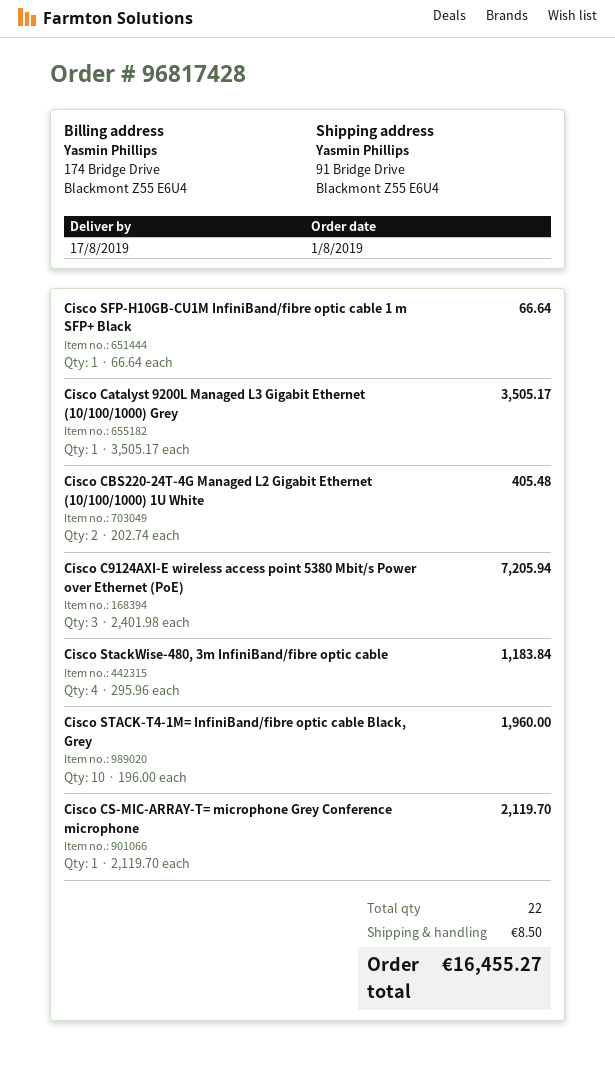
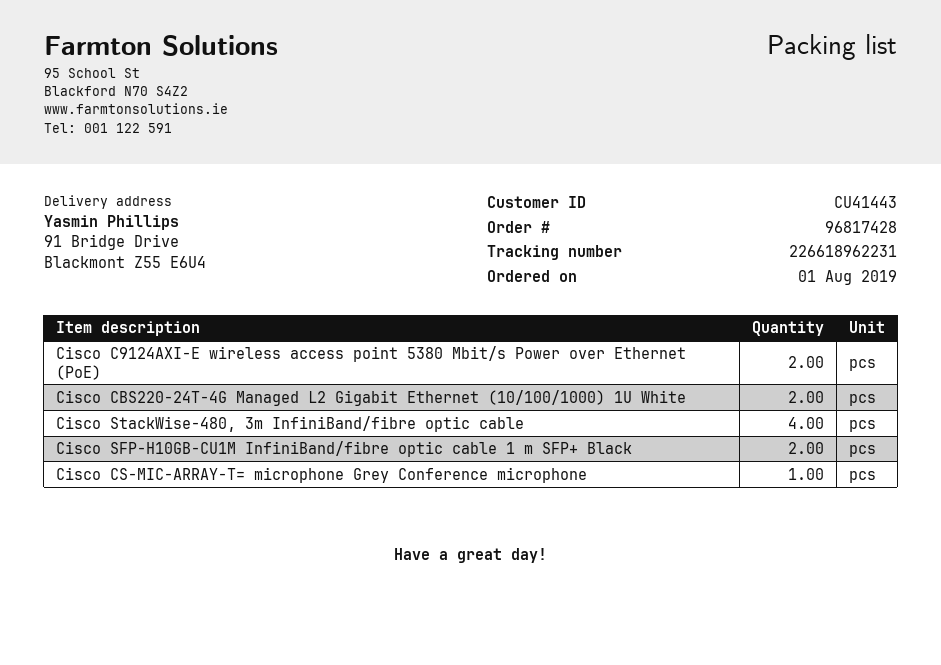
Cisco SFP-H10GB-CU1M InfiniBand/fibre optic cable 1 m SFP+ Black: 1 -> 2
Cisco Catalyst 9200L Managed L3 Gigabit Ethernet (10/100/1000) Grey: 1 -> none
Cisco C9124AXI-E wireless access point 5380 Mbit/s Power over Ethernet (PoE): 3 -> 2
Cisco STACK-T4-1M= InfiniBand/fibre optic cable Black, Grey: 10 -> none

